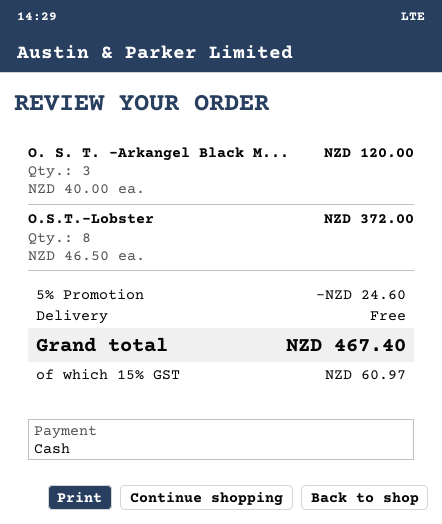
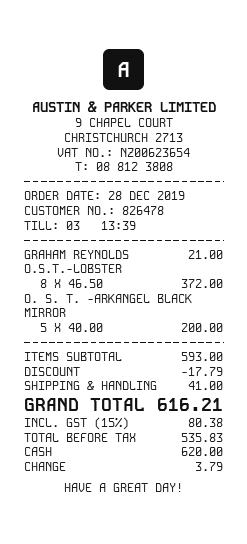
O. S. T. -Arkangel Black M...: 3 x 40.00 = 120.00 -> 5 x 40.00 = 200.00
GRAHAM REYNOLDS: none -> 1 x 21.00 = 21.00
discount: 24.60 -> 17.79
shipping: 0.00 -> 41.00
tax: 15% = 60.97 -> 15% = 80.38
total: 467.40 -> 616.21

